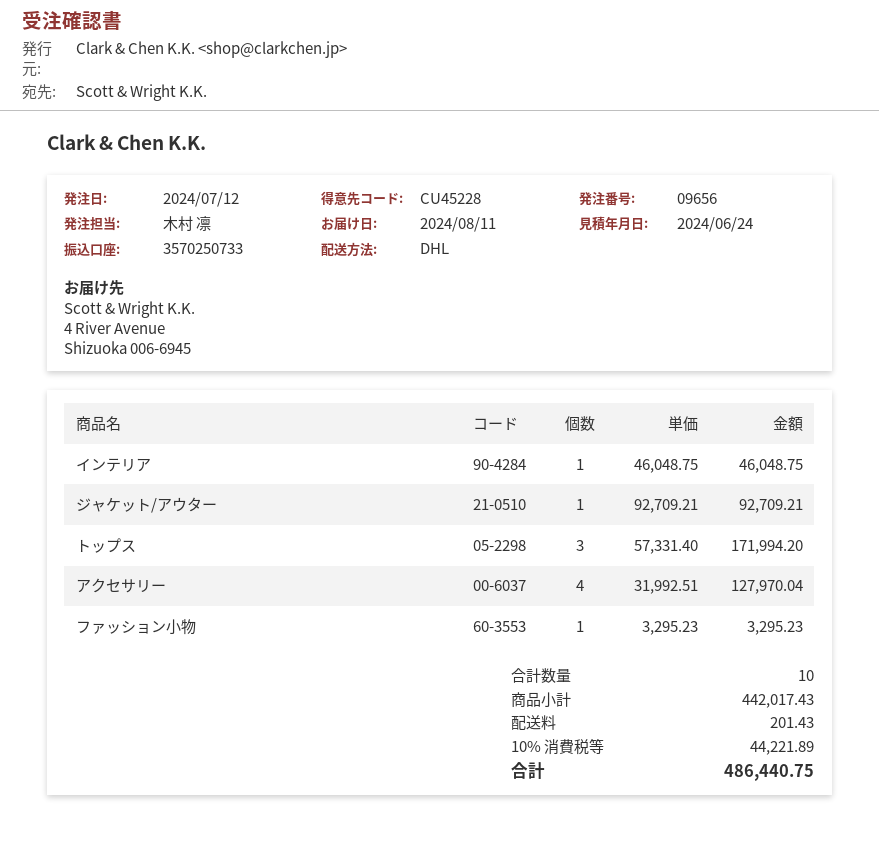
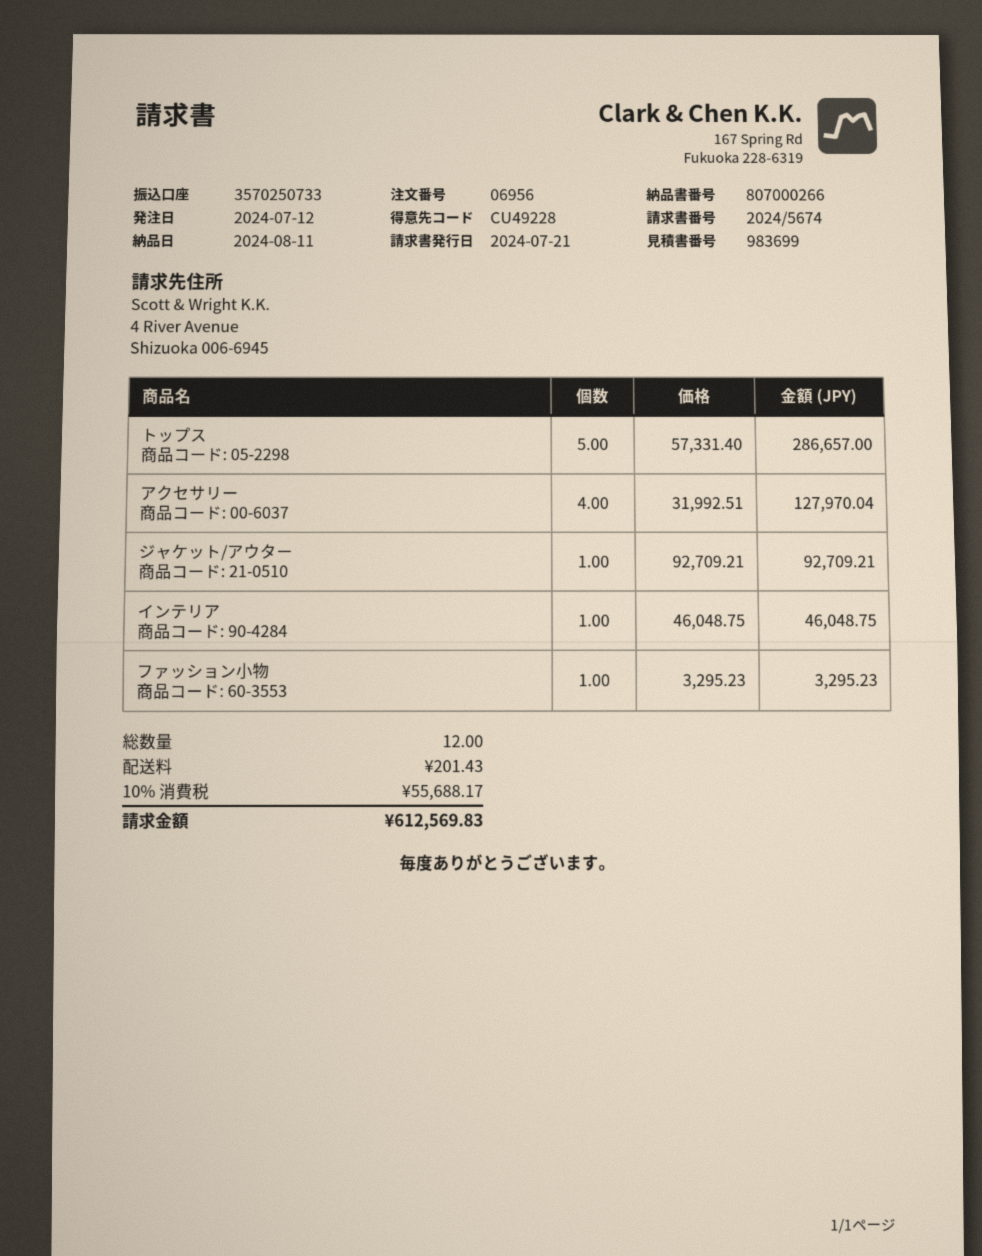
order number: 09656 -> 06956
customer number: CU45228 -> CU49228
トップス: 3 x 57331.40 = 171994.20 -> 5 x 57331.40 = 286657.00
total quantity: 10 -> 12
tax: 10% = 44221.89 -> 10% = 55688.17
total: 486440.75 -> 612569.83

